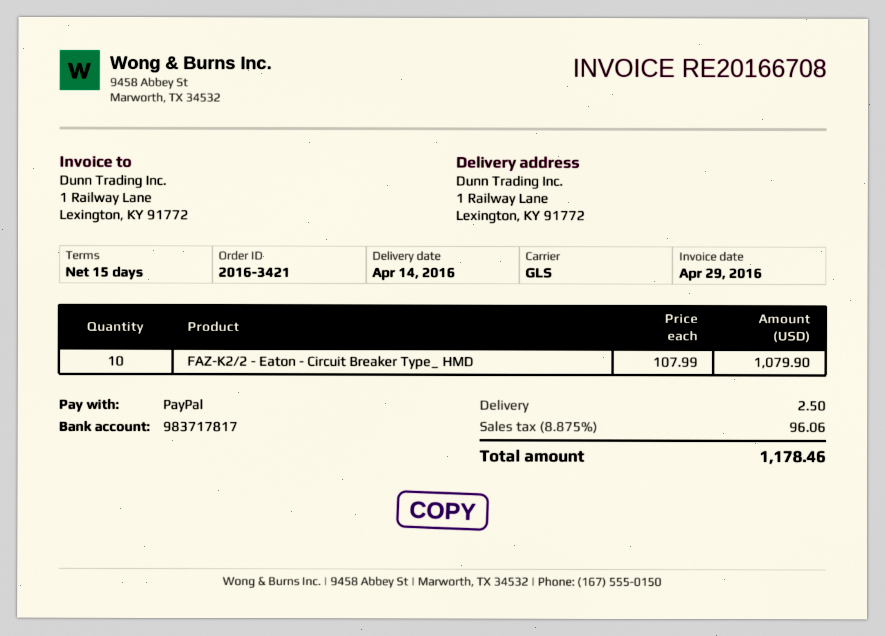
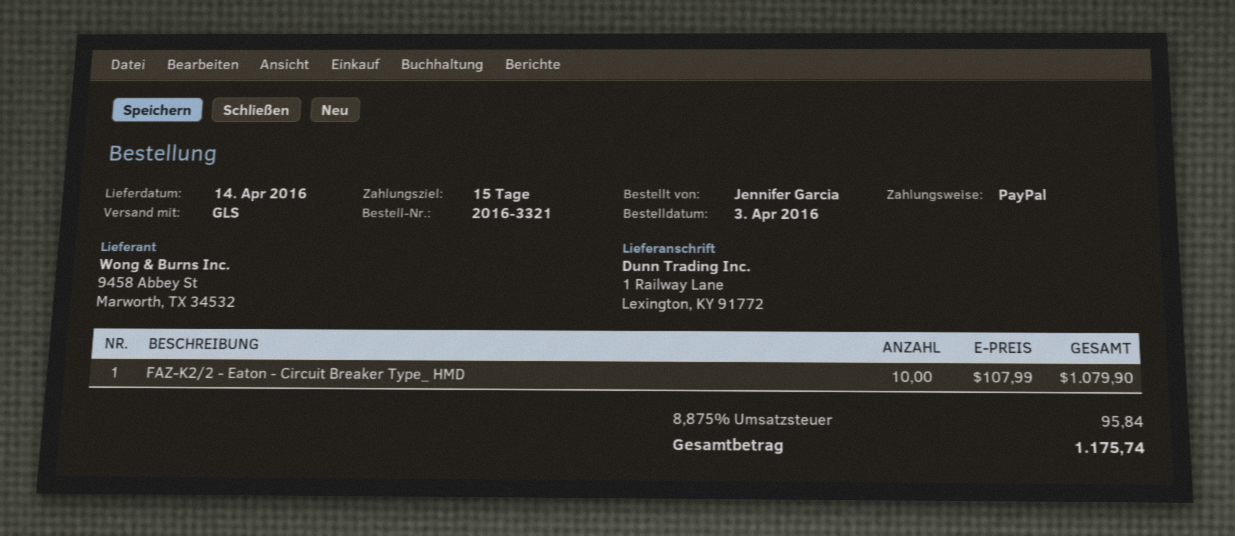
order number: 2016-3421 -> 2016-3321
shipping: 2.50 -> none
tax: 8.875% = 96.06 -> 8.875% = 95.84
total: 1178.46 -> 1175.74

